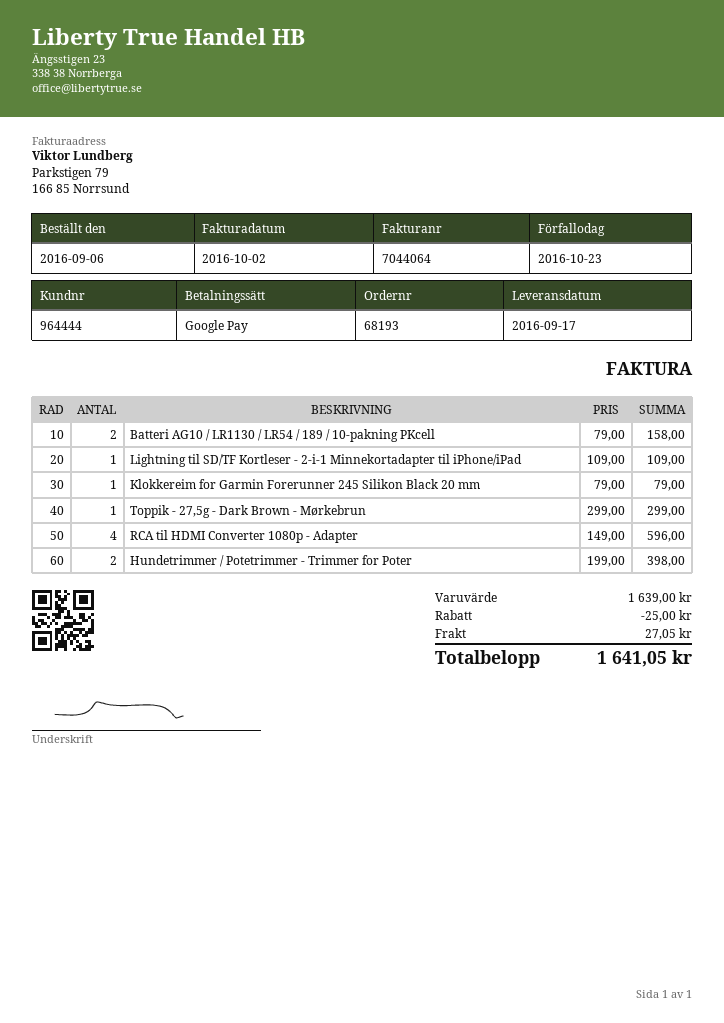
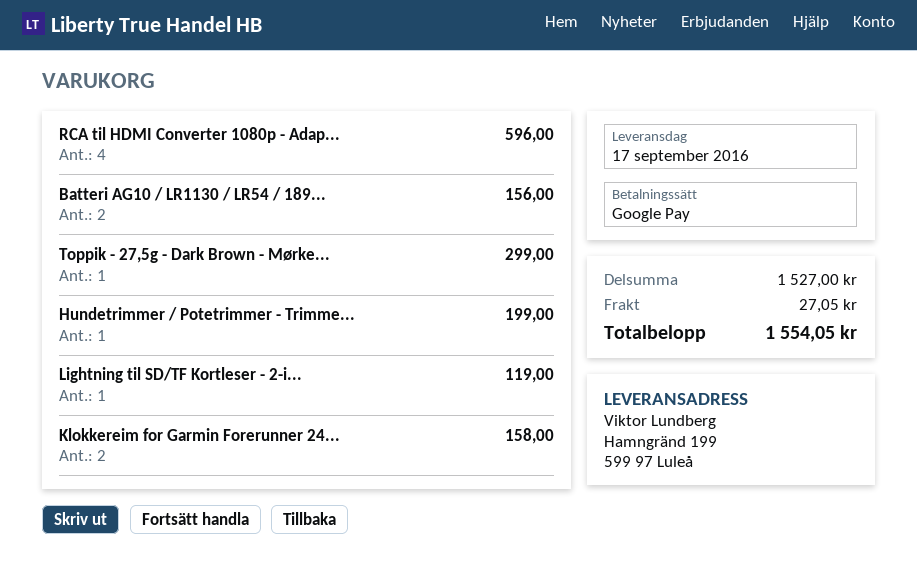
Batteri AG10 / LR1130 / LR54 / 189 / 10-pakning PKcell: 2 for 158.00 -> 2 for 156.00
Lightning til SD/TF Kortleser - 2-i-1 Minnekortadapter til iPhone/iPad: 1 for 109.00 -> 1 for 119.00
Klokkereim for Garmin Forerunner 245 Silikon Black 20 mm: 1 for 79.00 -> 2 for 158.00
Hundetrimmer / Potetrimmer - Trimmer for Poter: 2 for 398.00 -> 1 for 199.00
subtotal: 1639.00 -> 1527.00
discount: 25.00 -> none
total: 1641.05 -> 1554.05

